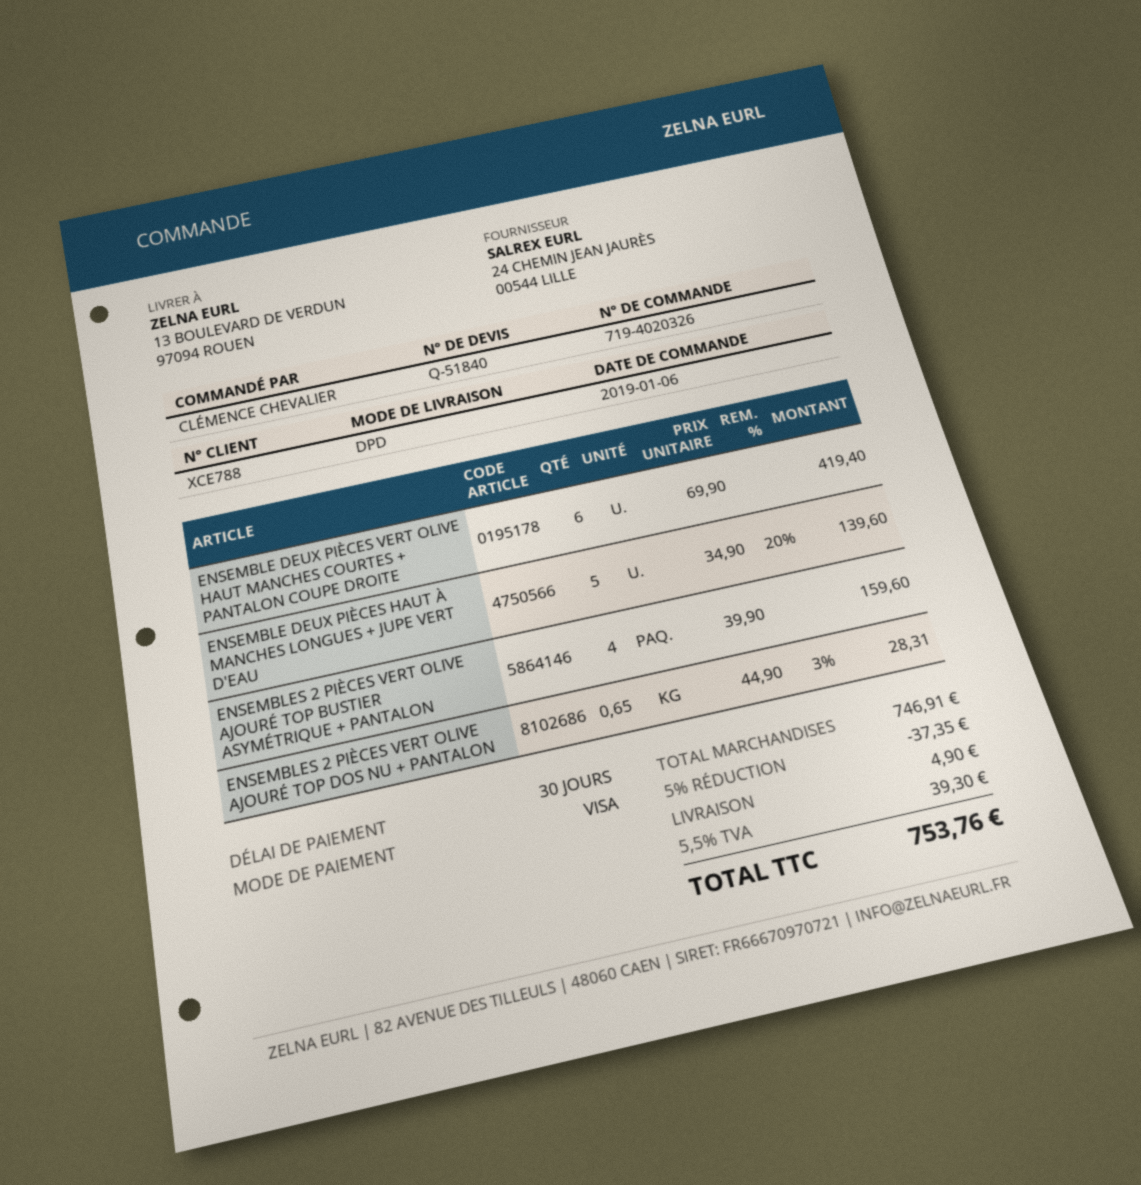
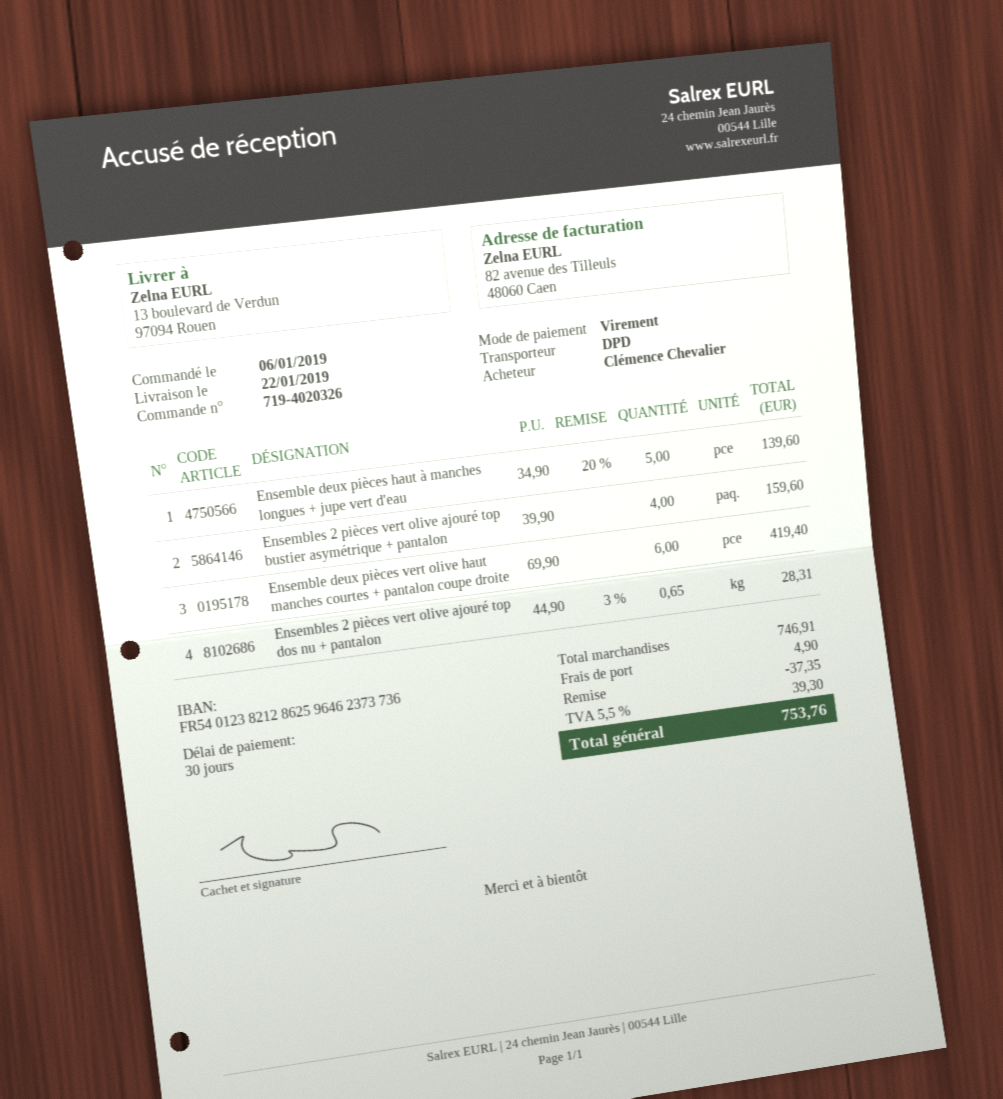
payment method: Visa -> bank transfer

